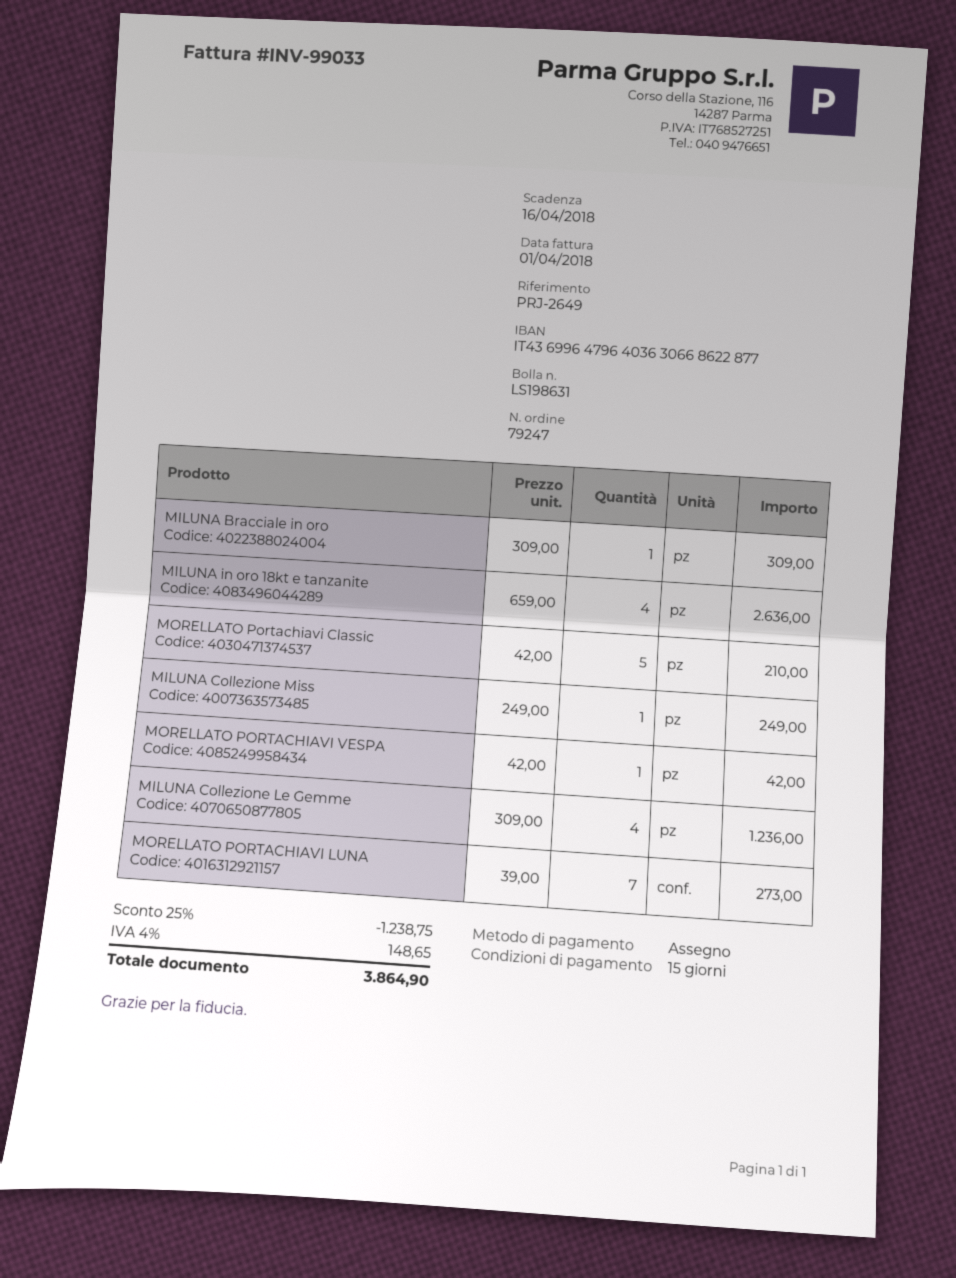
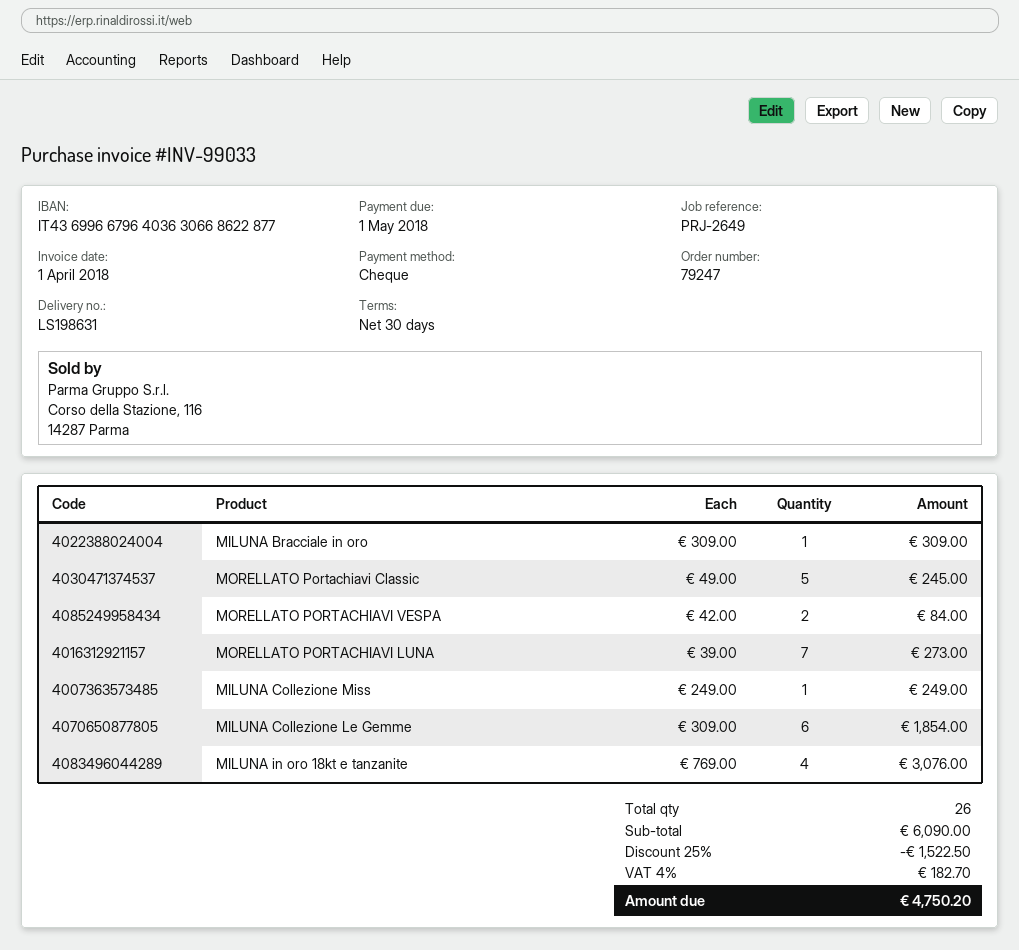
payment terms: 15 days -> 30 days
due date: 2018-04-16 -> 2018-05-01
bank account: IT4369964796403630668622877 -> IT4369966796403630668622877
MILUNA in oro 18kt e tanzanite: 4 x 659.00 = 2636.00 -> 4 x 769.00 = 3076.00
MORELLATO Portachiavi Classic: 5 x 42.00 = 210.00 -> 5 x 49.00 = 245.00
MORELLATO PORTACHIAVI VESPA: 1 x 42.00 = 42.00 -> 2 x 42.00 = 84.00
MILUNA Collezione Le Gemme: 4 x 309.00 = 1236.00 -> 6 x 309.00 = 1854.00
discount: 25% = 1238.75 -> 25% = 1522.50
tax: 4% = 148.65 -> 4% = 182.70
total: 3864.90 -> 4750.20

